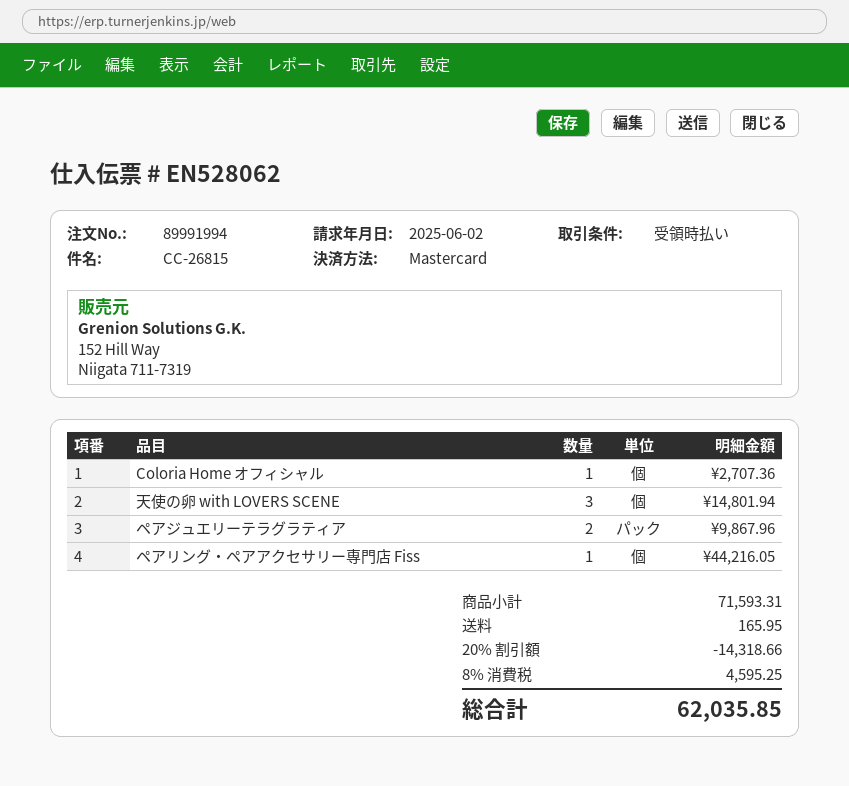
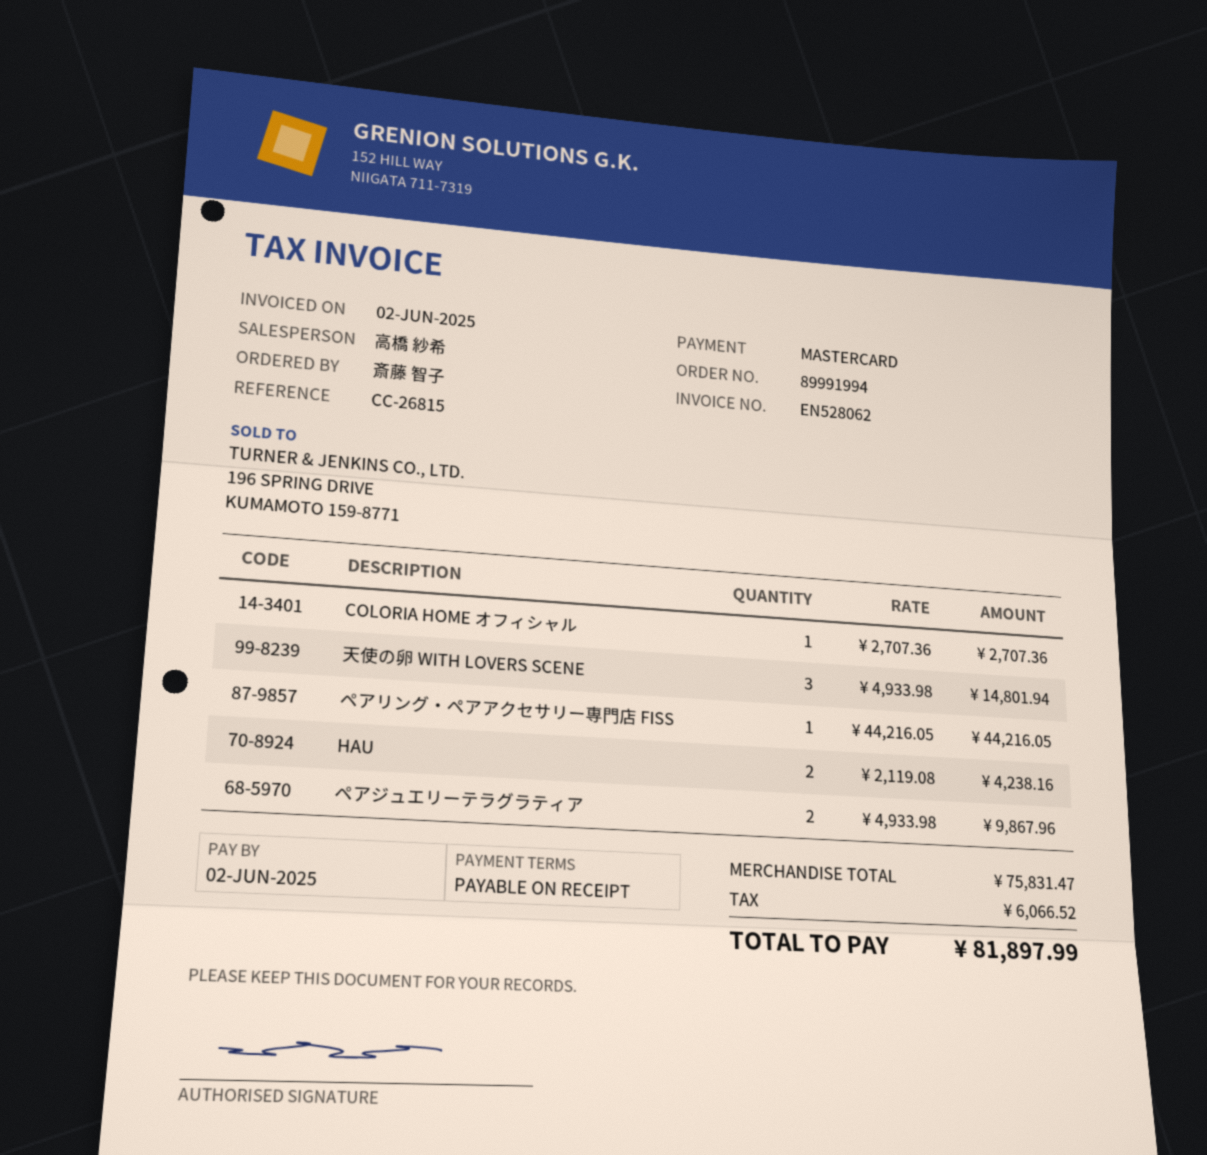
HAU: none -> 2 for 4238.16
subtotal: 71593.31 -> 75831.47
discount: 20% = 14318.66 -> none
shipping: 165.95 -> none
tax: 4595.25 -> 6066.52
total: 62035.85 -> 81897.99

